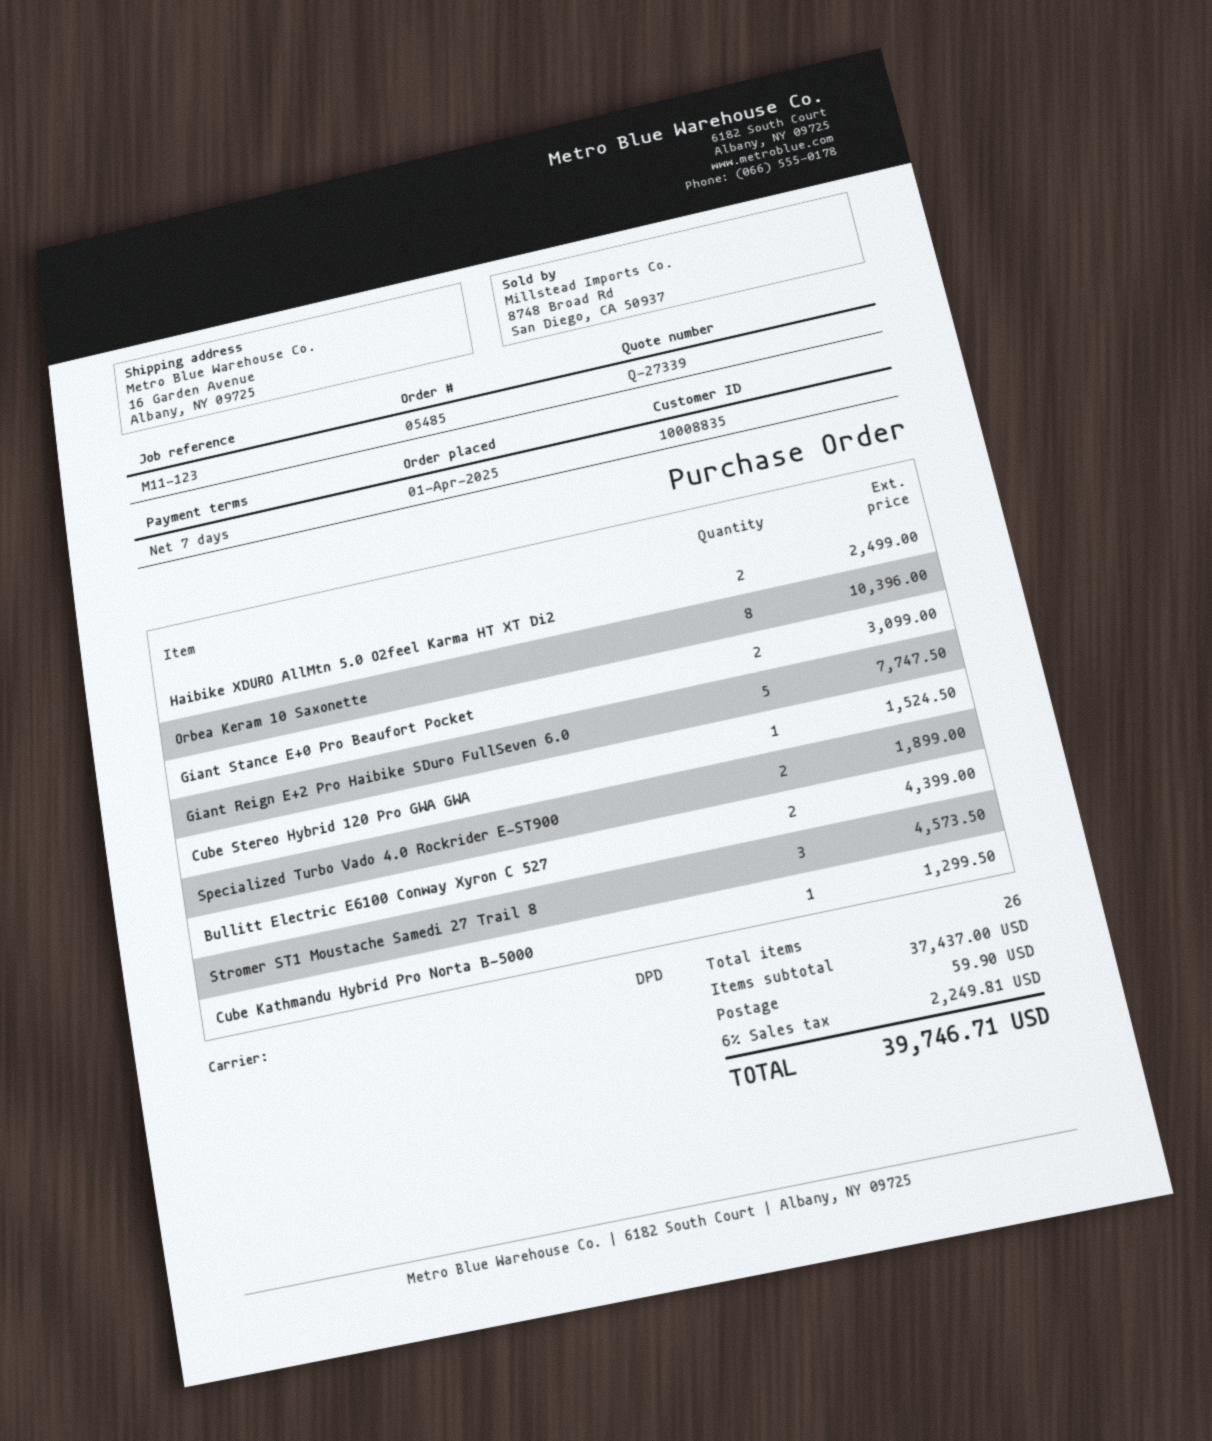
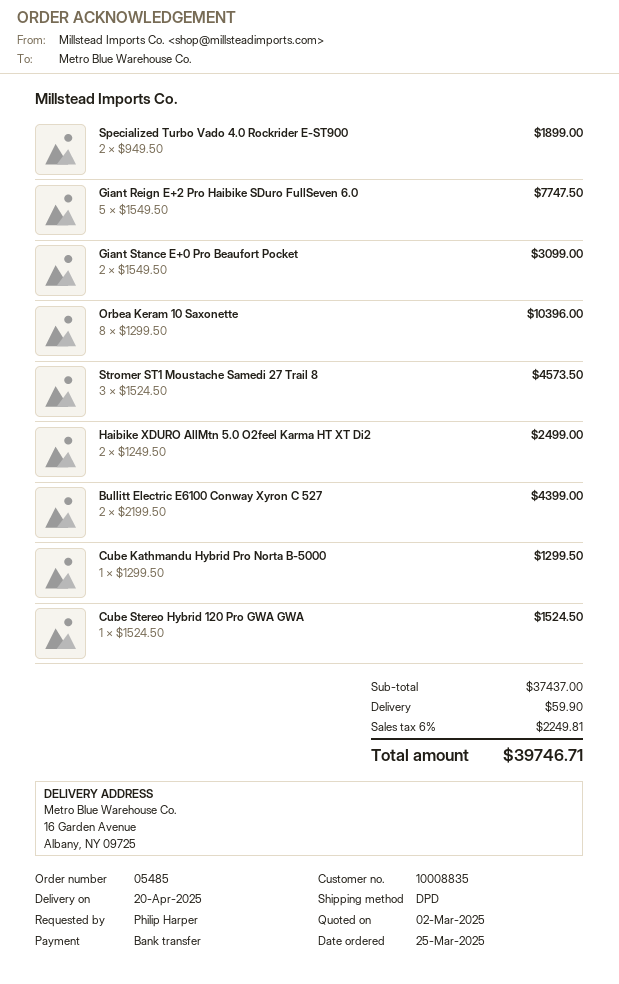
order date: 2025-04-01 -> 2025-03-25

